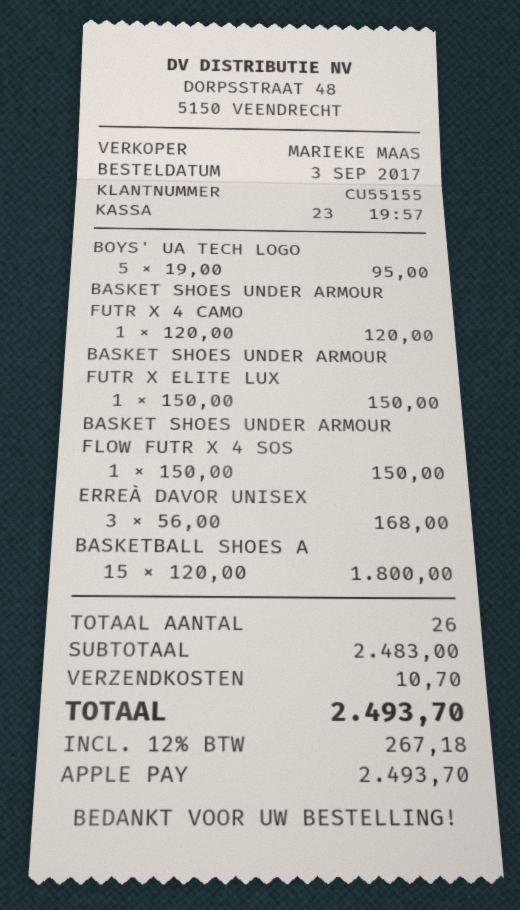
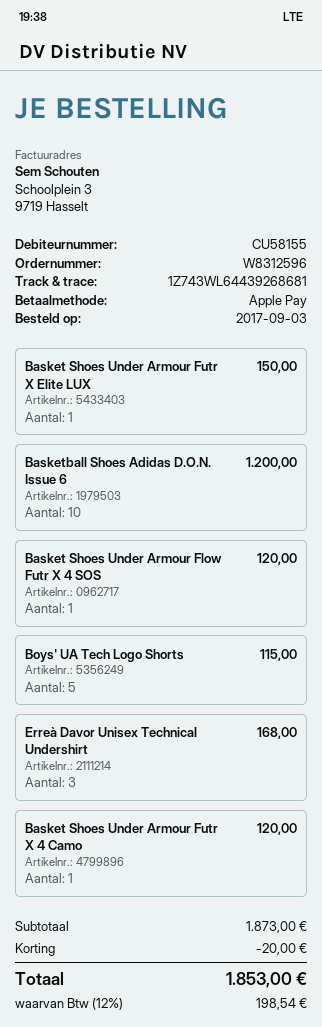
customer number: CU55155 -> CU58155
BOYS' UA TECH LOGO: 5 for 95.00 -> 5 for 115.00
BASKET SHOES UNDER ARMOUR FLOW FUTR X 4 SOS: 1 for 150.00 -> 1 for 120.00
BASKETBALL SHOES A: 15 for 1800.00 -> 10 for 1200.00
subtotal: 2483.00 -> 1873.00
discount: none -> 20.00
shipping: 10.70 -> none
tax: 12% = 267.18 -> 12% = 198.54
total: 2493.70 -> 1853.00

